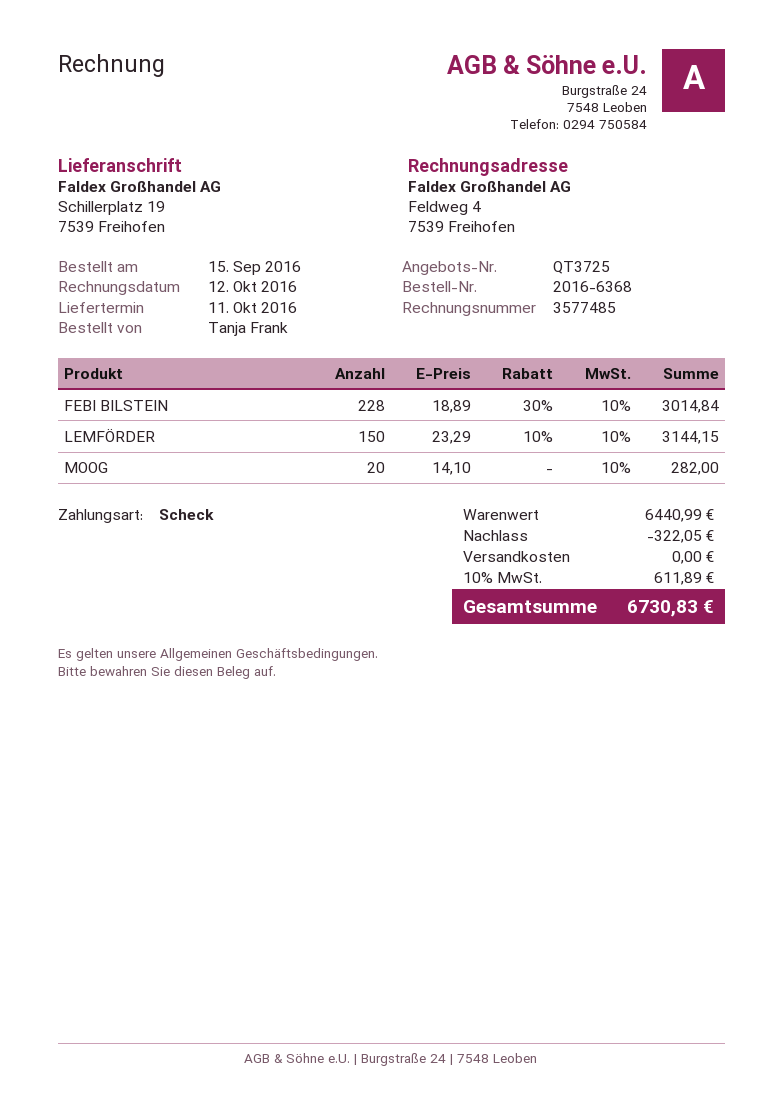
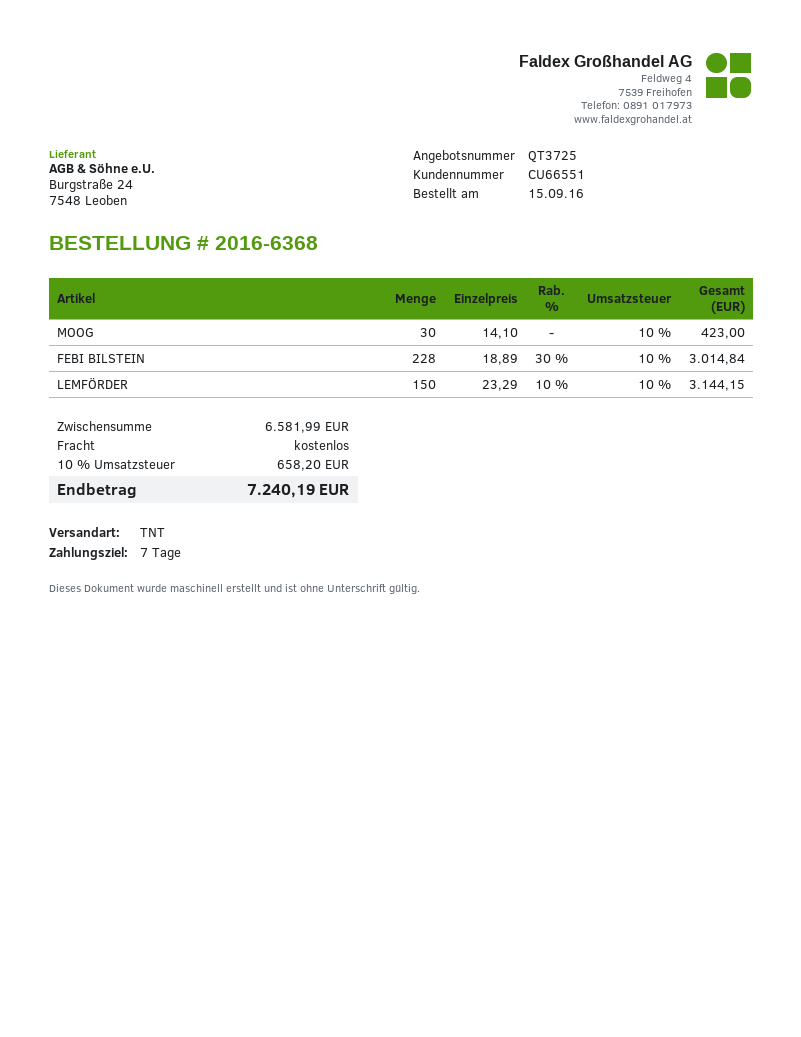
MOOG: 20 x 14.10 = 282.00 -> 30 x 14.10 = 423.00
subtotal: 6440.99 -> 6581.99
discount: 322.05 -> none
tax: 10% = 611.89 -> 10% = 658.20
total: 6730.83 -> 7240.19

